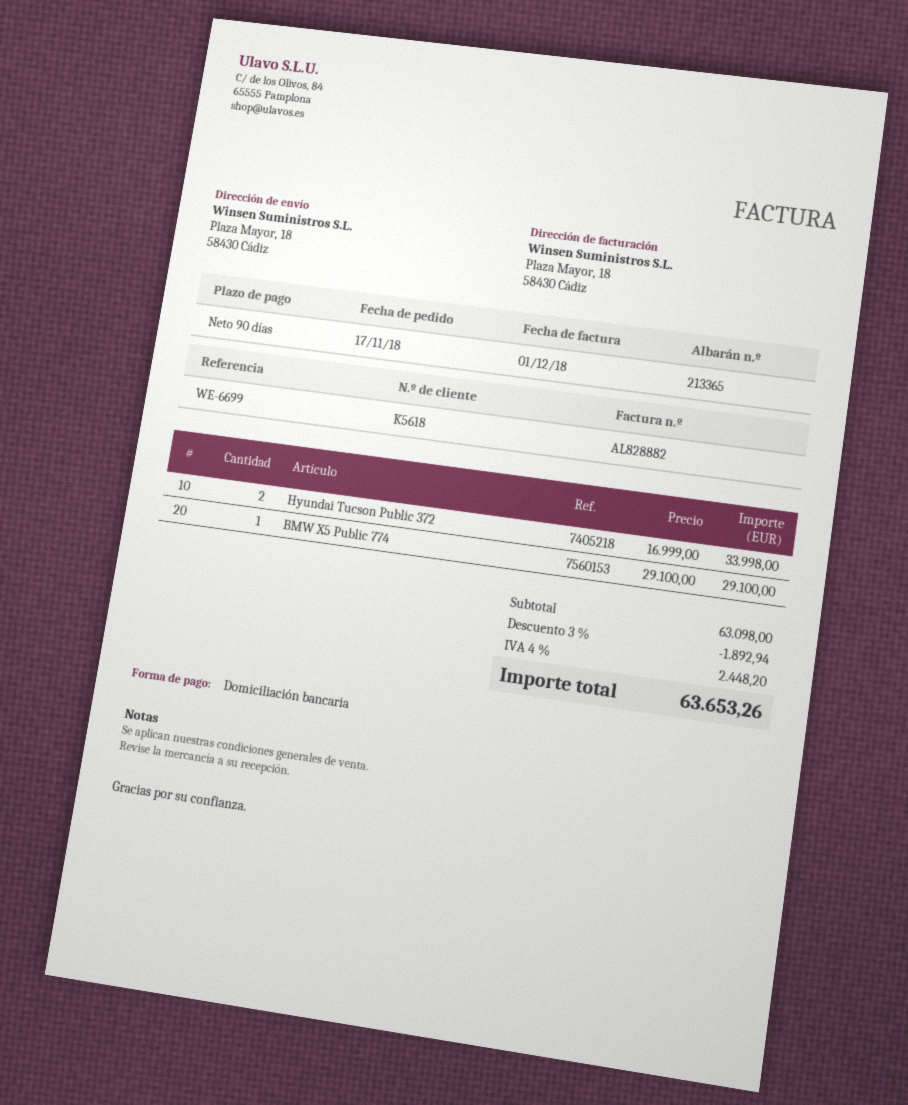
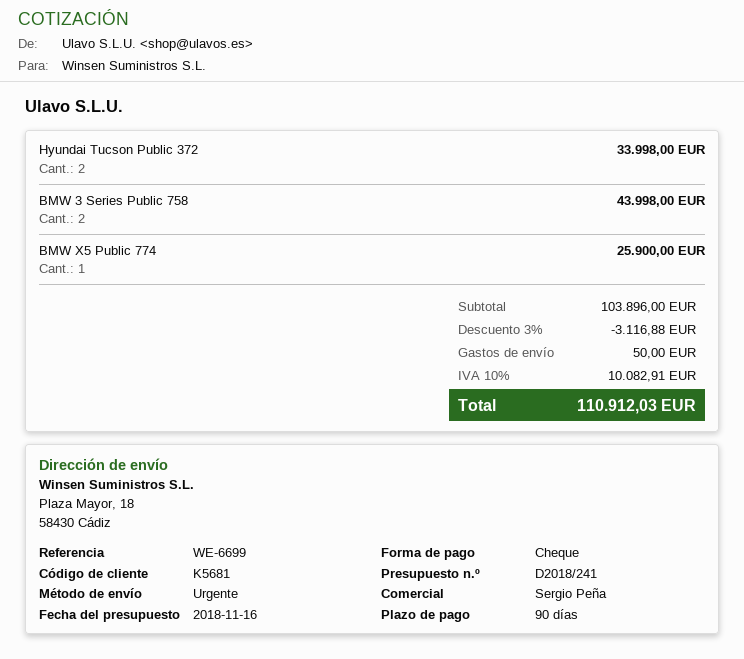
customer number: K5618 -> K5681
payment method: direct debit -> cheque
BMW X5 Public 774: 1 for 29100.00 -> 1 for 25900.00
BMW 3 Series Public 758: none -> 2 for 43998.00
subtotal: 63098.00 -> 103896.00
discount: 3% = 1892.94 -> 3% = 3116.88
shipping: none -> 50.00
tax: 4% = 2448.20 -> 10% = 10082.91
total: 63653.26 -> 110912.03

